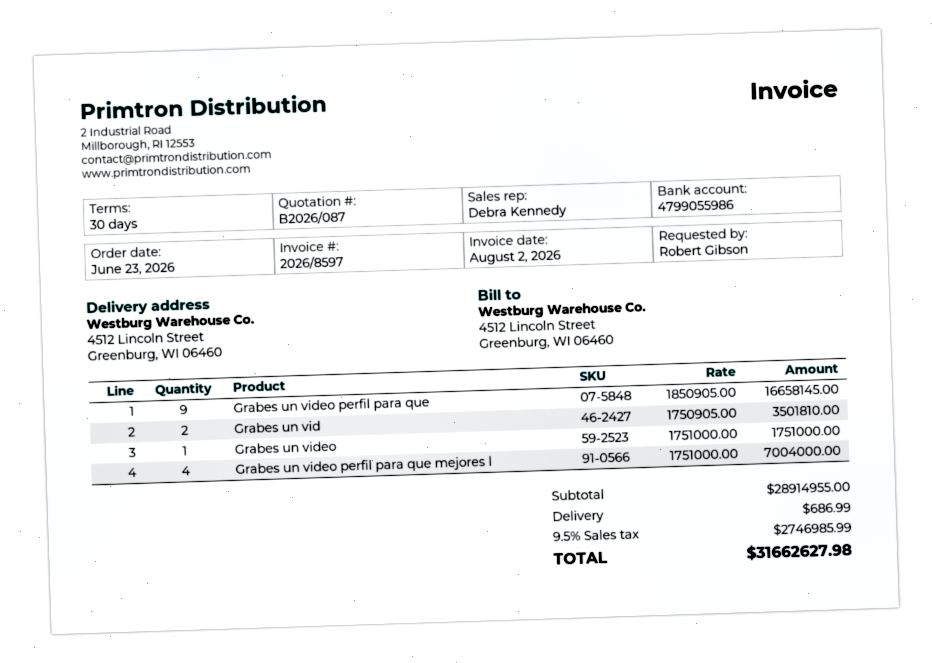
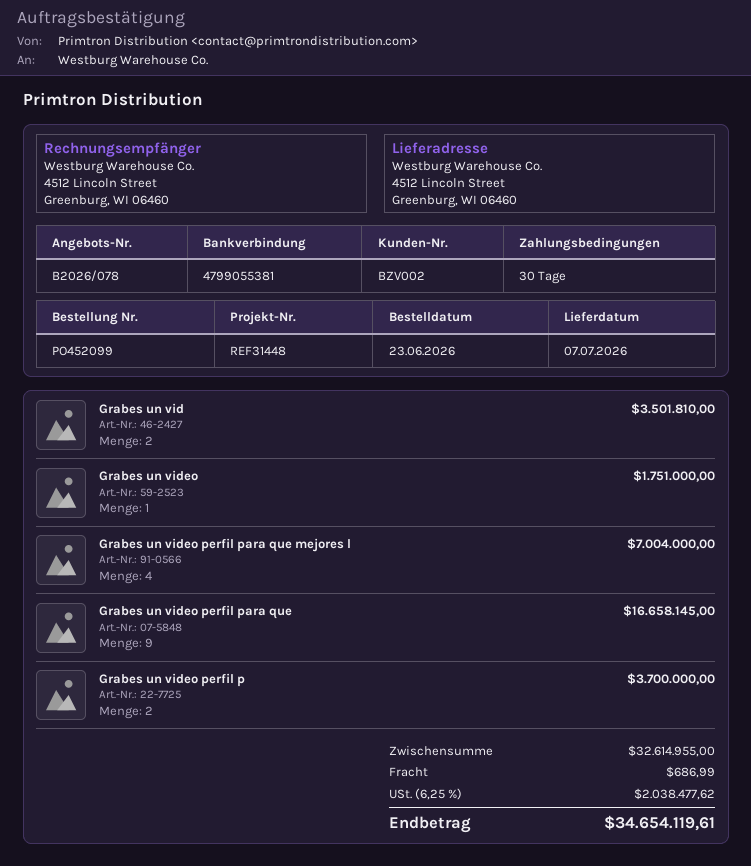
quote number: B2026/087 -> B2026/078
bank account: 4799055986 -> 4799055381
Grabes un video perfil p: none -> 2 for 3700000.00
subtotal: 28914955.00 -> 32614955.00
tax: 9.5% = 2746985.99 -> 6.25% = 2038477.62
total: 31662627.98 -> 34654119.61

